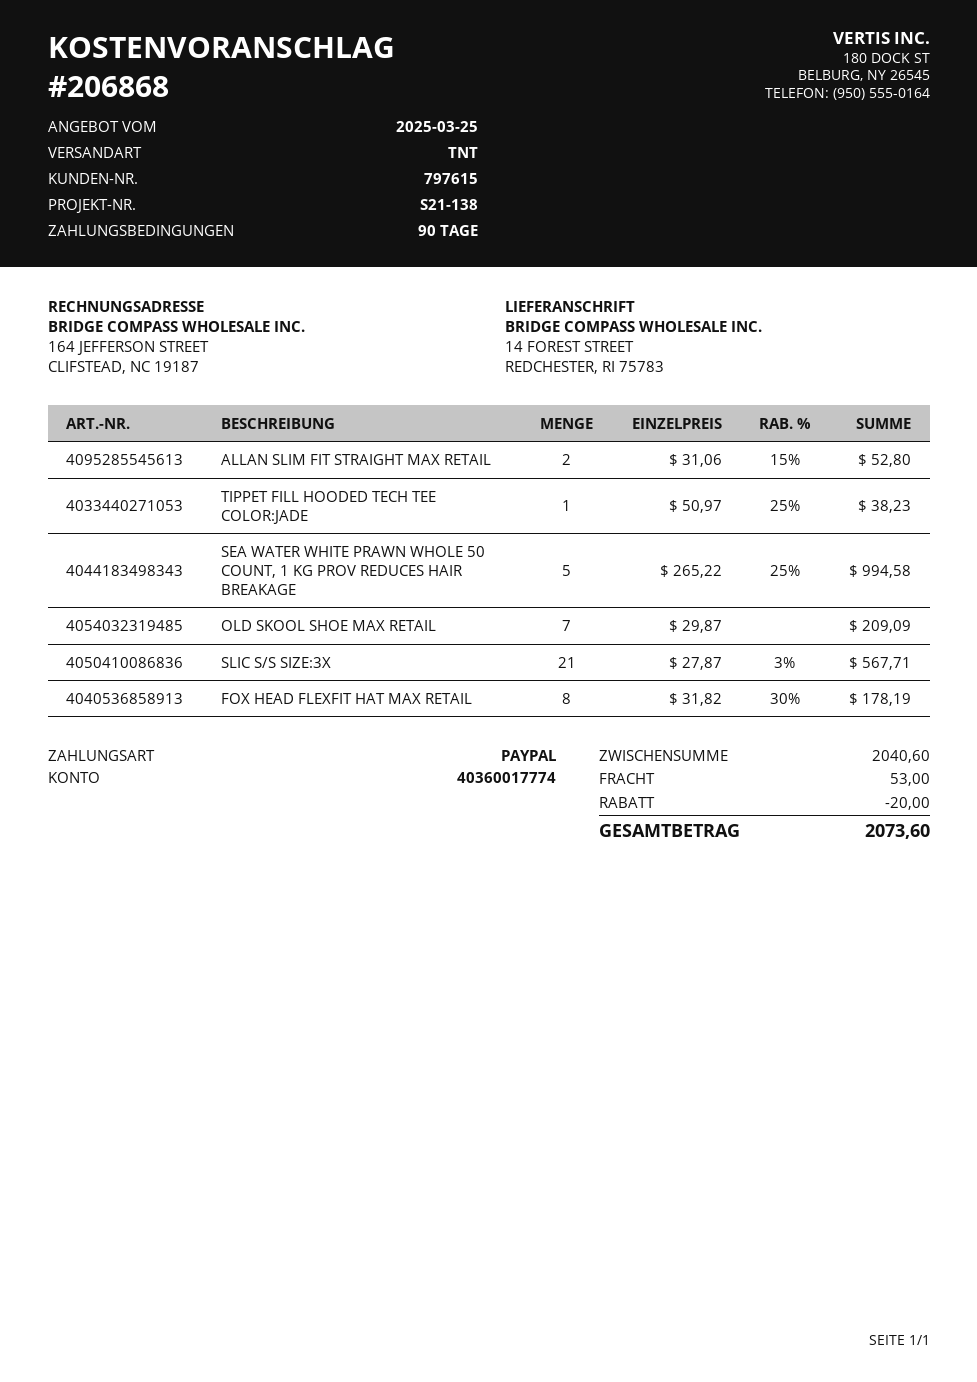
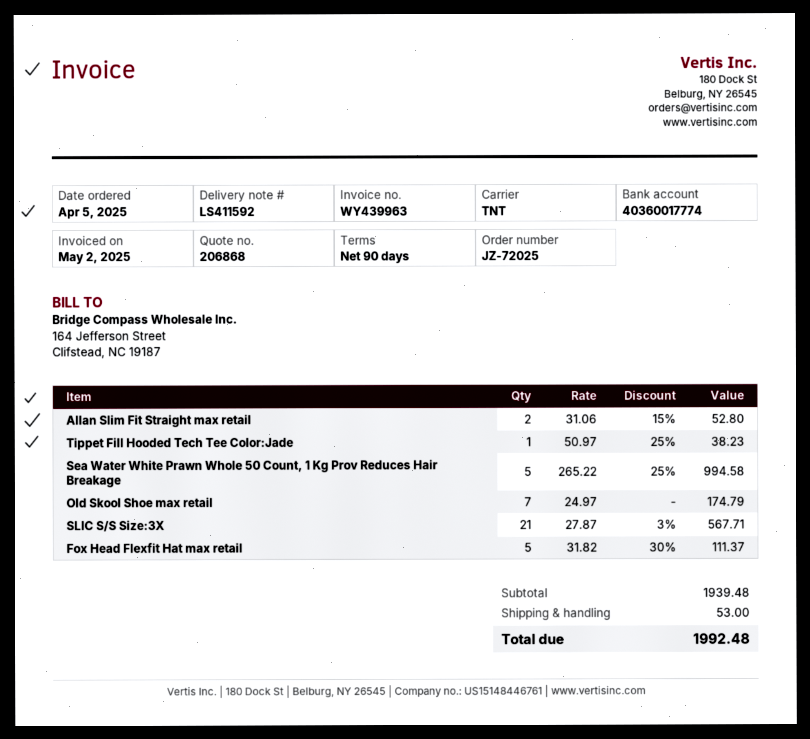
OLD SKOOL SHOE MAX RETAIL: 7 x 29.87 = 209.09 -> 7 x 24.97 = 174.79
FOX HEAD FLEXFIT HAT MAX RETAIL: 8 x 31.82 - 30% = 178.19 -> 5 x 31.82 - 30% = 111.37
subtotal: 2040.60 -> 1939.48
discount: 20.00 -> none
total: 2073.60 -> 1992.48

